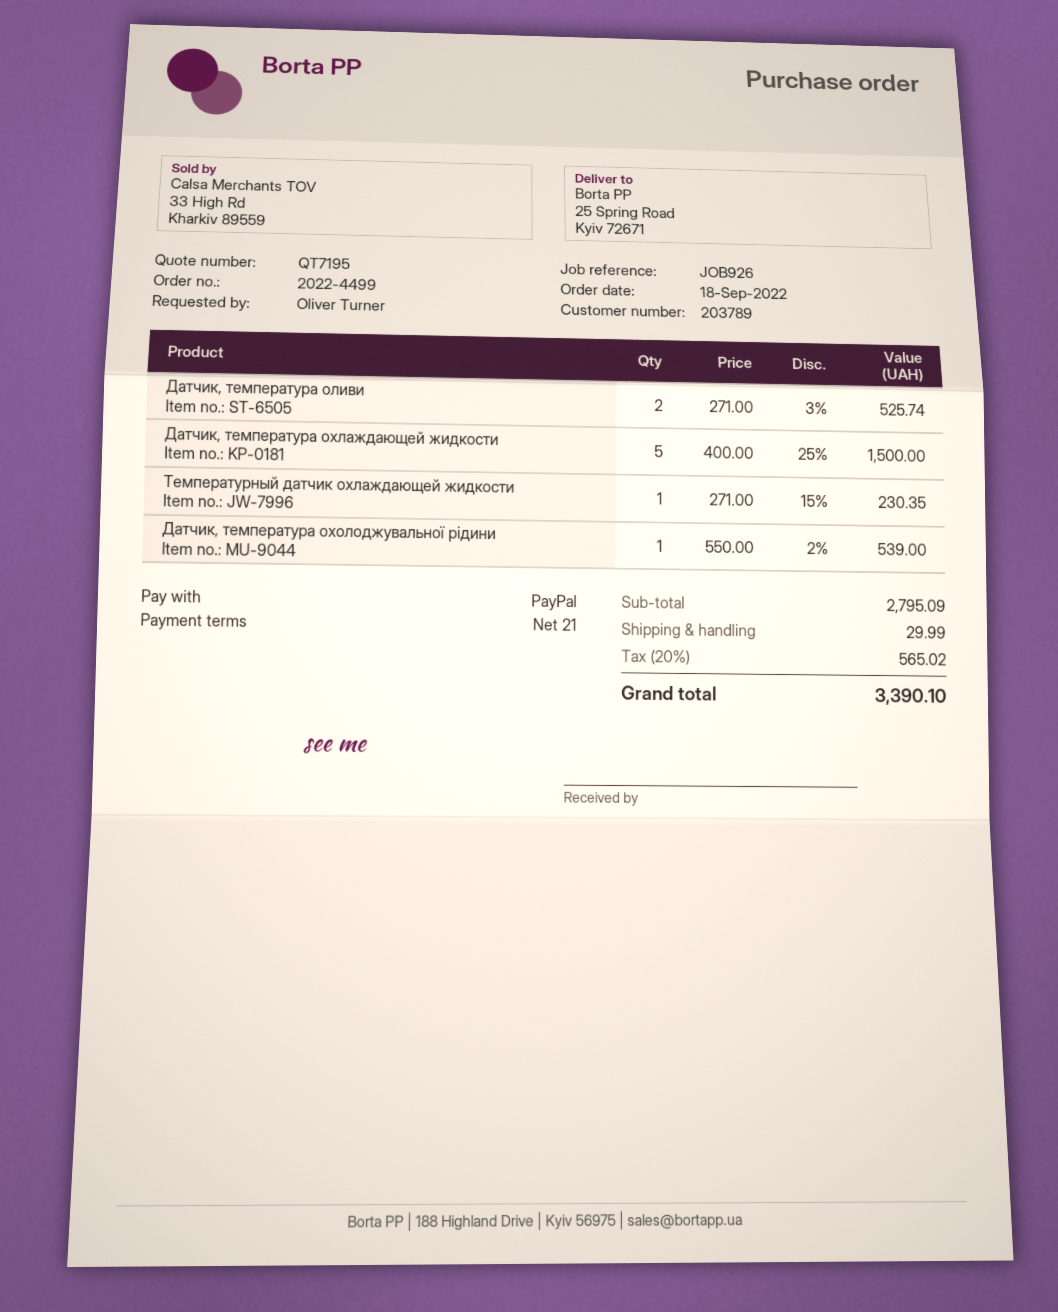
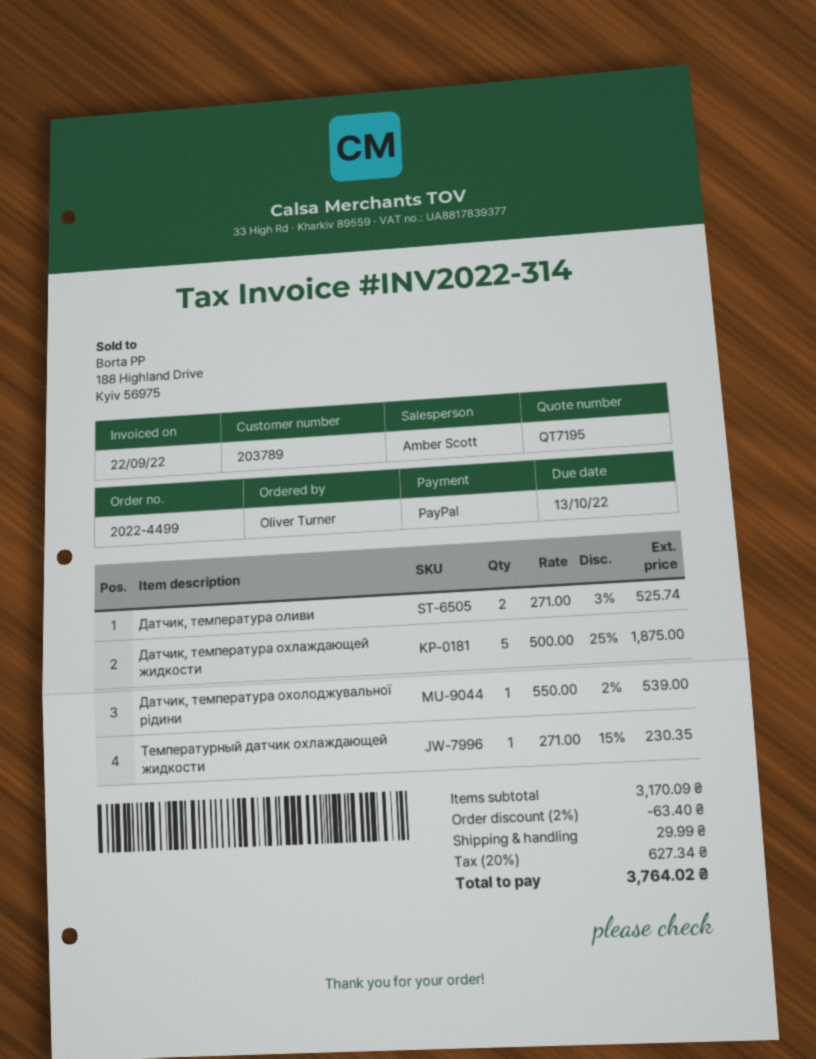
Датчик, температура охлаждающей жидкости: 5 x 400.00 - 25% = 1500.00 -> 5 x 500.00 - 25% = 1875.00
subtotal: 2795.09 -> 3170.09
discount: none -> 2% = 63.40
tax: 20% = 565.02 -> 20% = 627.34
total: 3390.10 -> 3764.02

